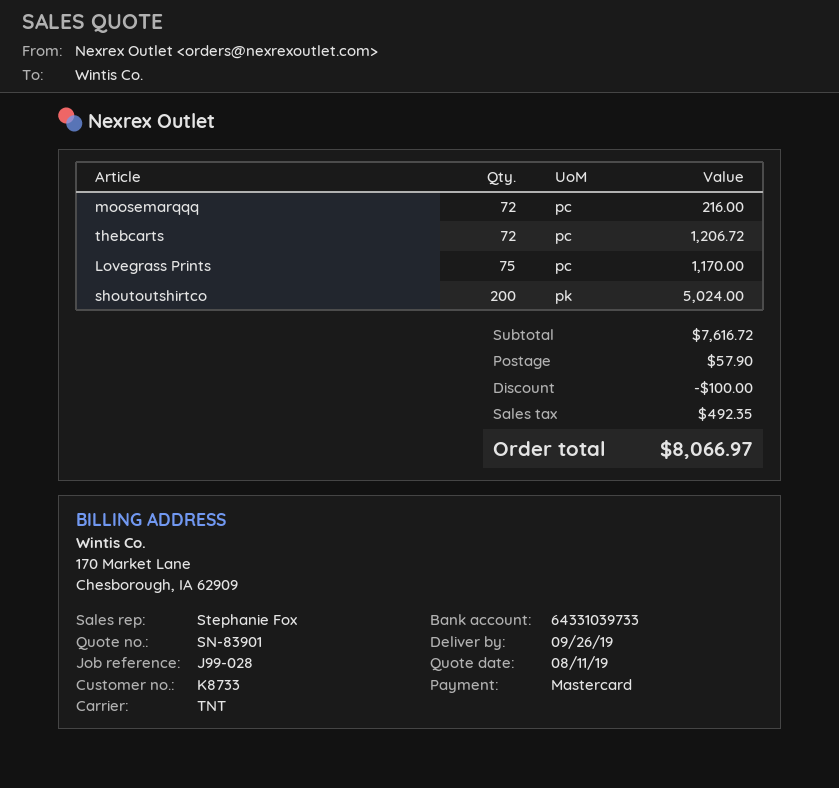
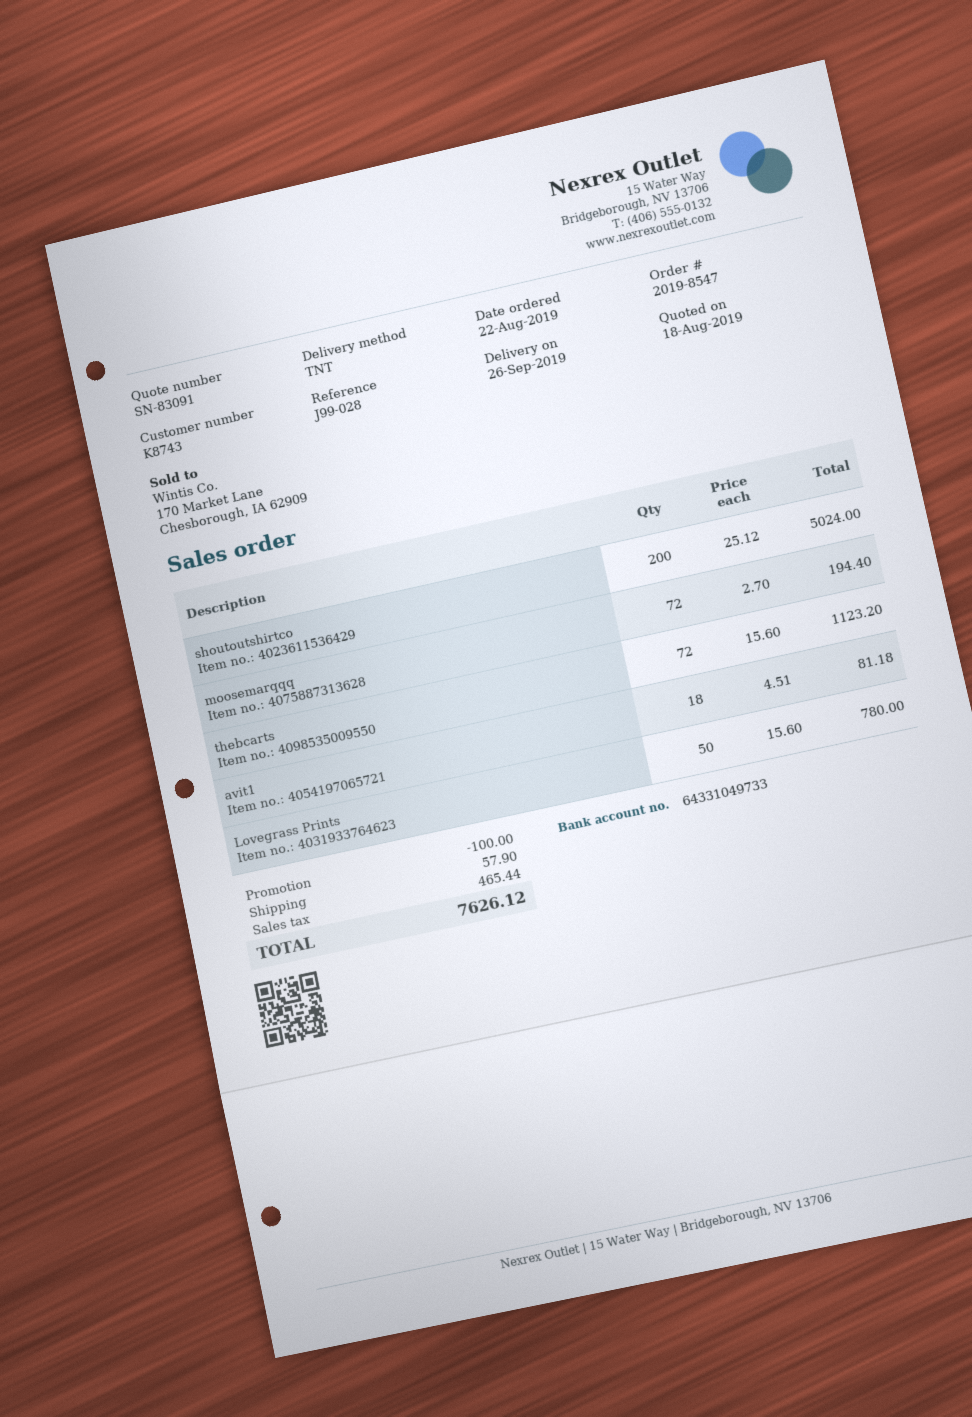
quote number: SN-83901 -> SN-83091
quote date: 2019-08-11 -> 2019-08-18
customer number: K8733 -> K8743
bank account: 64331039733 -> 64331049733
moosemarqqq: 72 for 216.00 -> 72 for 194.40
thebcarts: 72 for 1206.72 -> 72 for 1123.20
Lovegrass Prints: 75 for 1170.00 -> 50 for 780.00
avit1: none -> 18 for 81.18
tax: 492.35 -> 465.44
total: 8066.97 -> 7626.12

